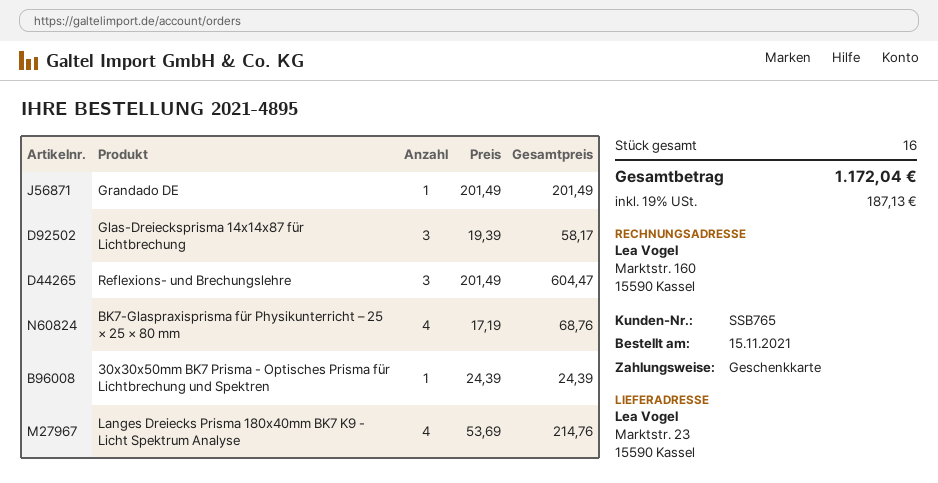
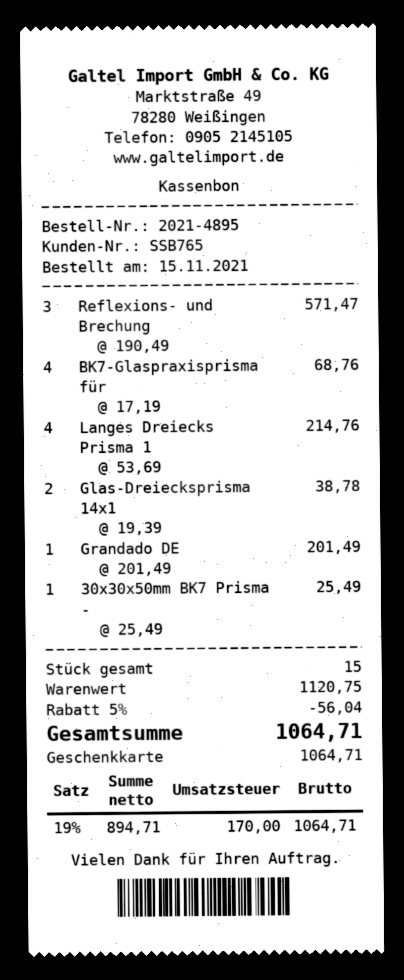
Glas-Dreiecksprisma 14x14x87 für Lichtbrechung: 3 x 19.39 = 58.17 -> 2 x 19.39 = 38.78
Reflexions- und Brechungslehre: 3 x 201.49 = 604.47 -> 3 x 190.49 = 571.47
30x30x50mm BK7 Prisma - Optisches Prisma für Lichtbrechung und Spektren: 1 x 24.39 = 24.39 -> 1 x 25.49 = 25.49
total quantity: 16 -> 15
discount: none -> 5% = 56.04
tax: 19% = 187.13 -> 19% = 170.00
total: 1172.04 -> 1064.71

